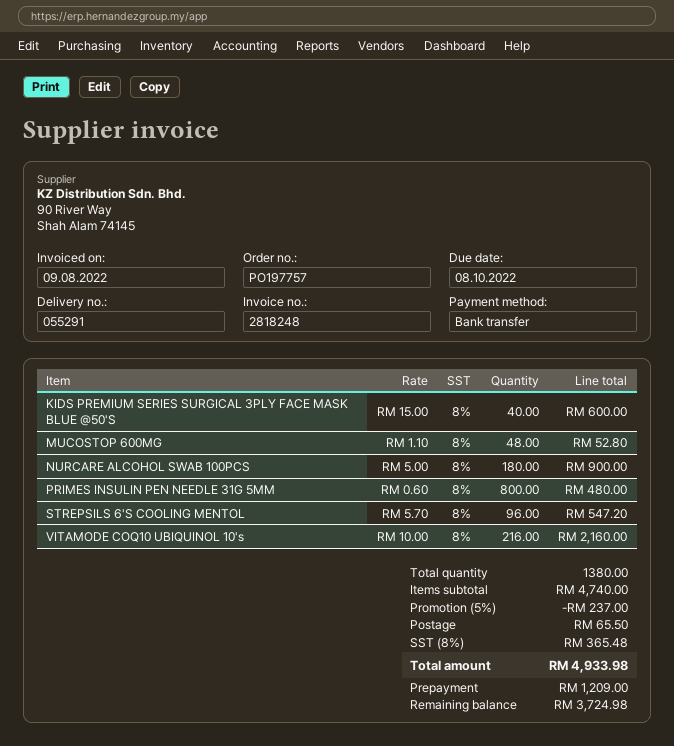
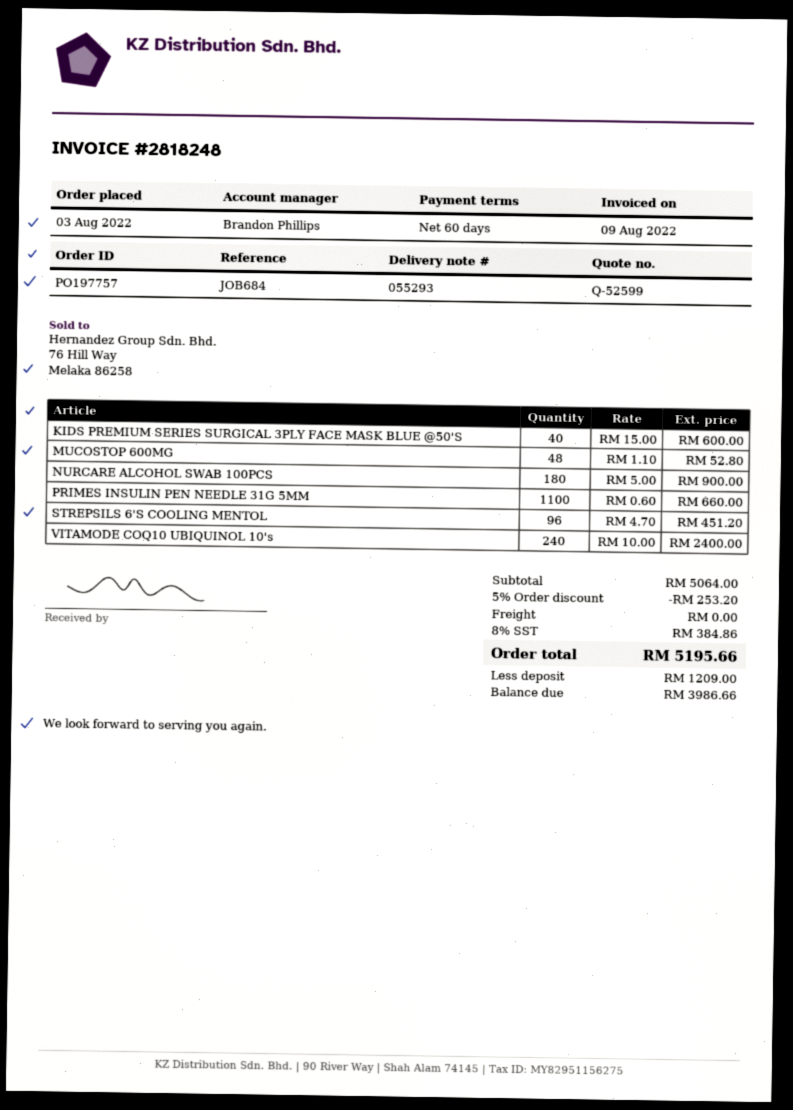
delivery note number: 055291 -> 055293
PRIMES INSULIN PEN NEEDLE 31G 5MM: 800 x 0.60 = 480.00 -> 1100 x 0.60 = 660.00
STREPSILS 6'S COOLING MENTOL: 96 x 5.70 = 547.20 -> 96 x 4.70 = 451.20
VITAMODE COQ10 UBIQUINOL 10's: 216 x 10.00 = 2160.00 -> 240 x 10.00 = 2400.00
subtotal: 4740.00 -> 5064.00
discount: 5% = 237.00 -> 5% = 253.20
shipping: 65.50 -> 0.00
tax: 8% = 365.48 -> 8% = 384.86
total: 4933.98 -> 5195.66
balance: 3724.98 -> 3986.66

